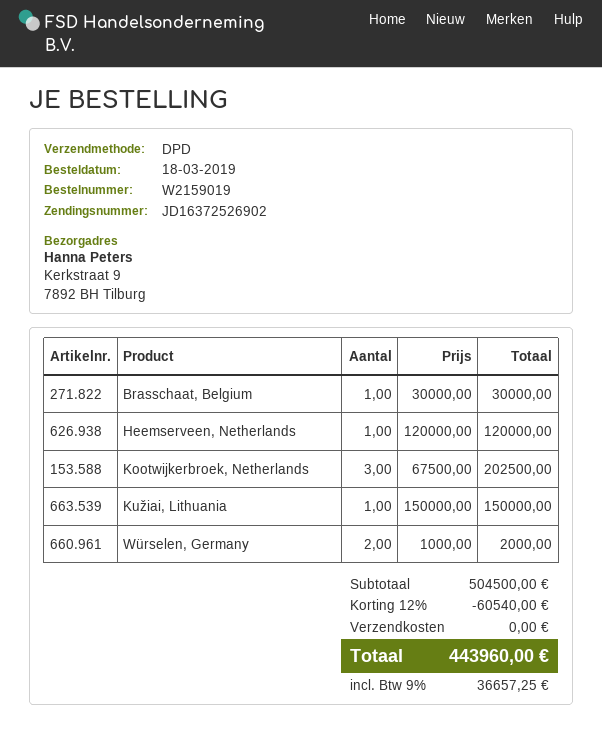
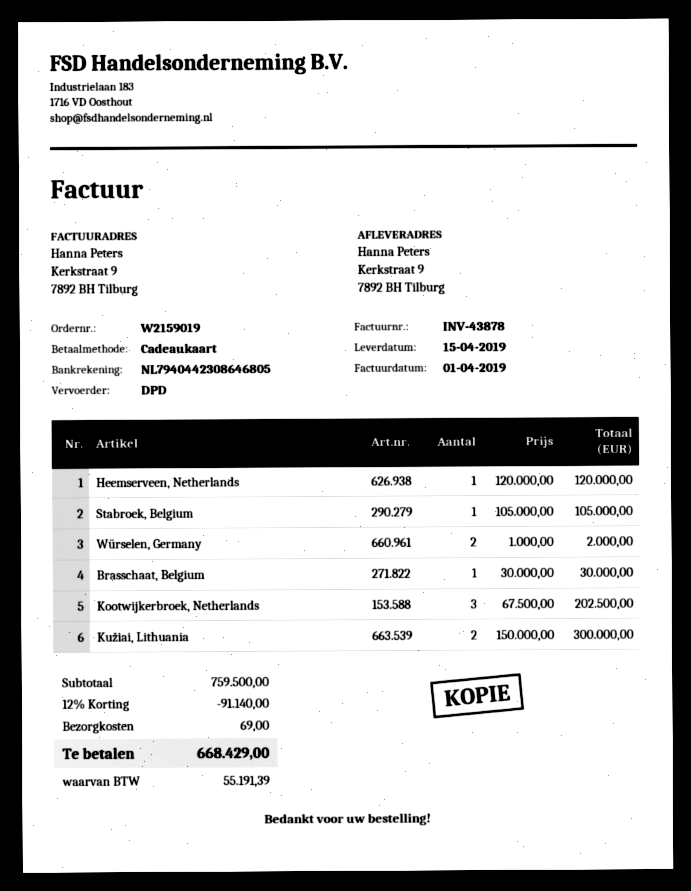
Kužiai, Lithuania: 1 x 150000.00 = 150000.00 -> 2 x 150000.00 = 300000.00
Stabroek, Belgium: none -> 1 x 105000.00 = 105000.00
subtotal: 504500.00 -> 759500.00
discount: 12% = 60540.00 -> 12% = 91140.00
shipping: 0.00 -> 69.00
tax: 36657.25 -> 55191.39
total: 443960.00 -> 668429.00

